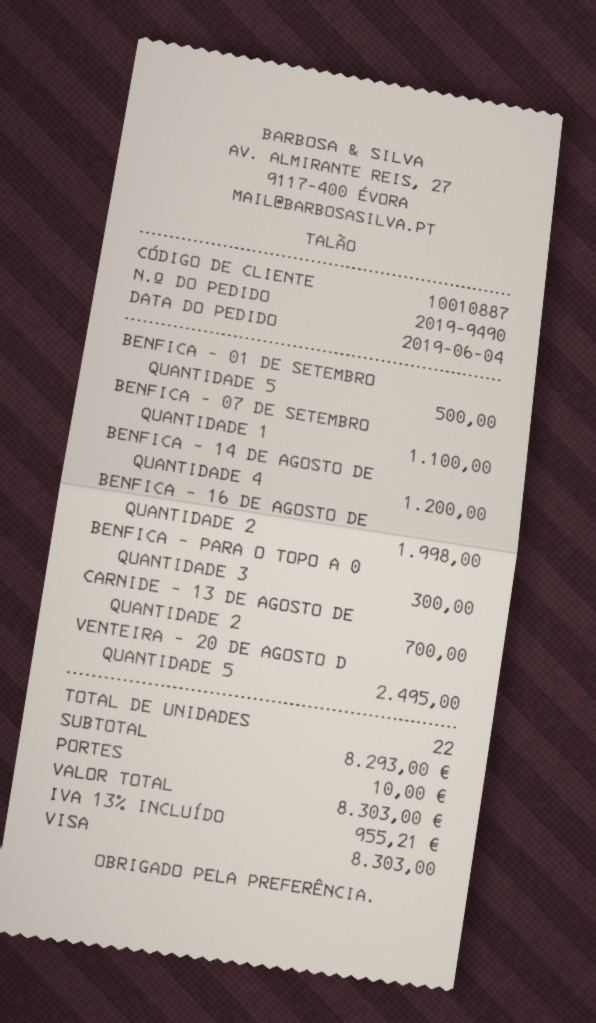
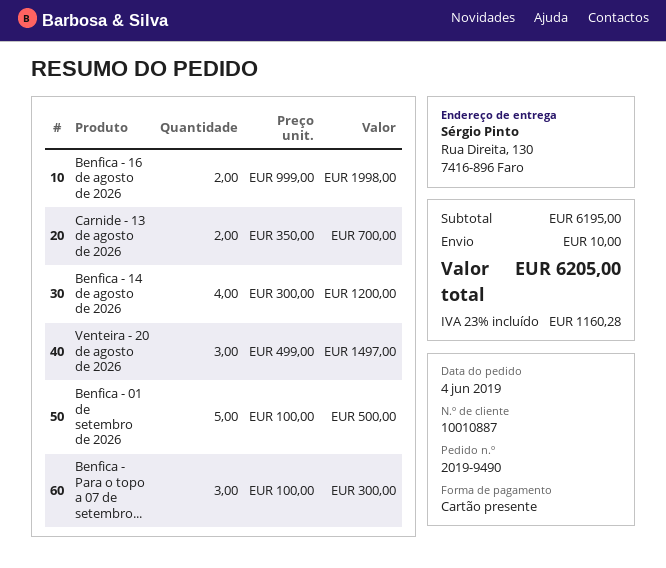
payment method: Visa -> gift card
BENFICA - 07 DE SETEMBRO: 1 for 1100.00 -> none
VENTEIRA - 20 DE AGOSTO D: 5 for 2495.00 -> 3 for 1497.00
subtotal: 8293.00 -> 6195.00
tax: 13% = 955.21 -> 23% = 1160.28
total: 8303.00 -> 6205.00

